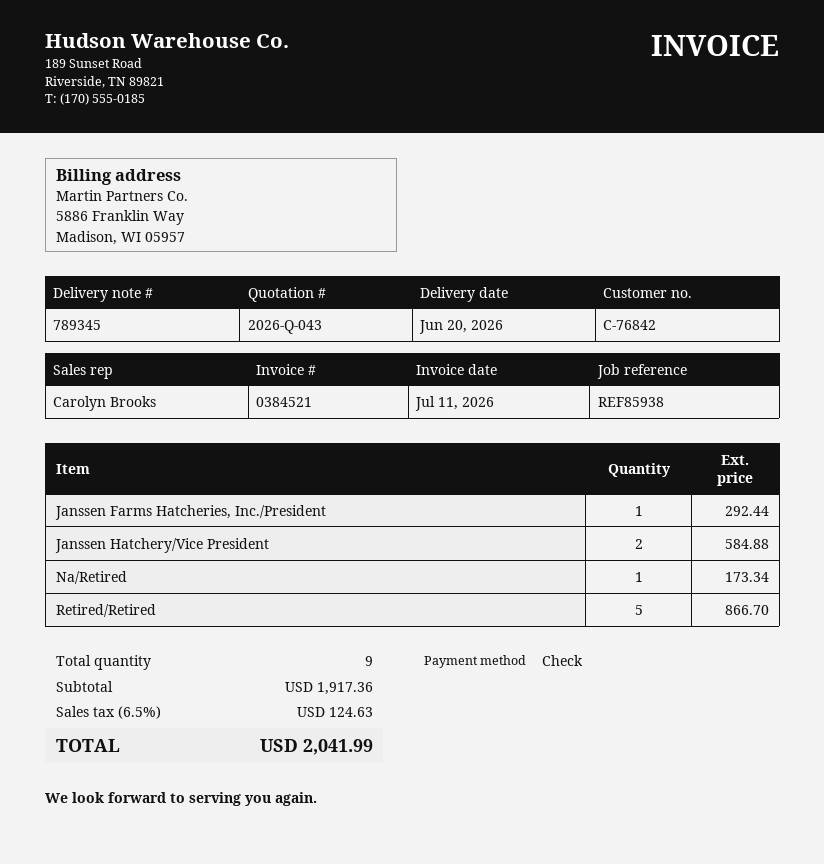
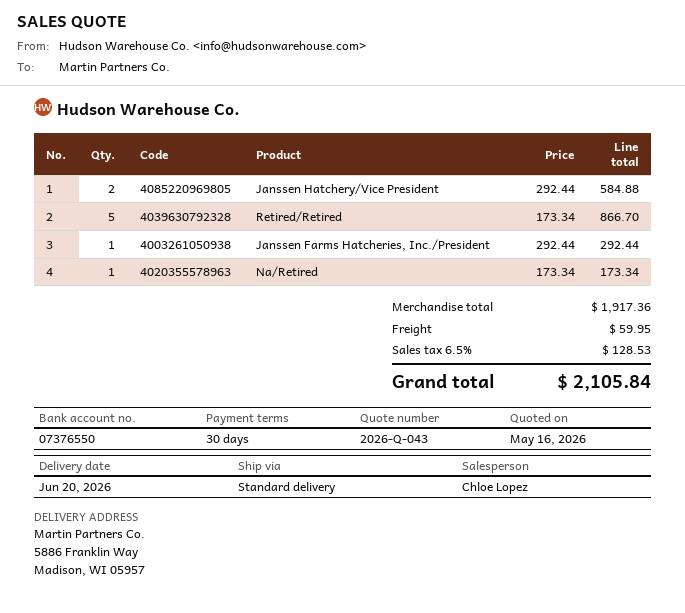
sales rep: Carolyn Brooks -> Chloe Lopez
shipping: none -> 59.95
tax: 6.5% = 124.63 -> 6.5% = 128.53
total: 2041.99 -> 2105.84

